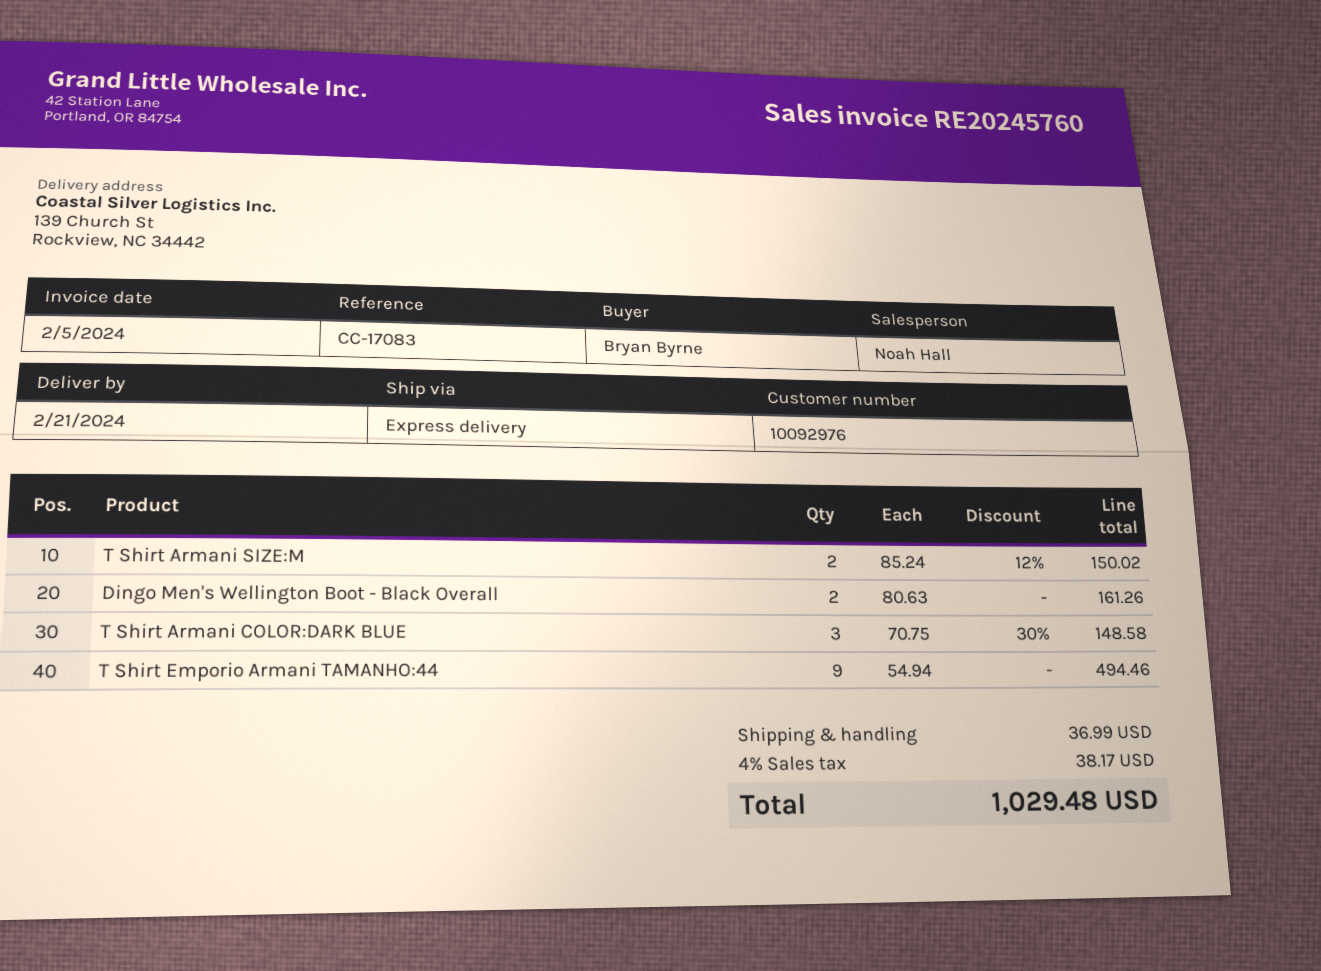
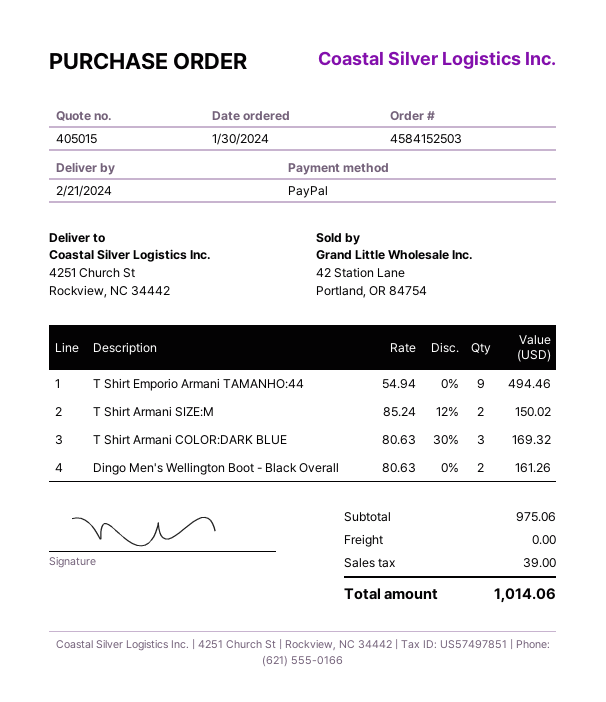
ship to: 139 Church St, Rockview, NC 34442 -> 4251 Church St, Rockview, NC 34442
T Shirt Armani COLOR:DARK BLUE: 3 x 70.75 - 30% = 148.58 -> 3 x 80.63 - 30% = 169.32
shipping: 36.99 -> 0.00
tax: 38.17 -> 39.00
total: 1029.48 -> 1014.06

